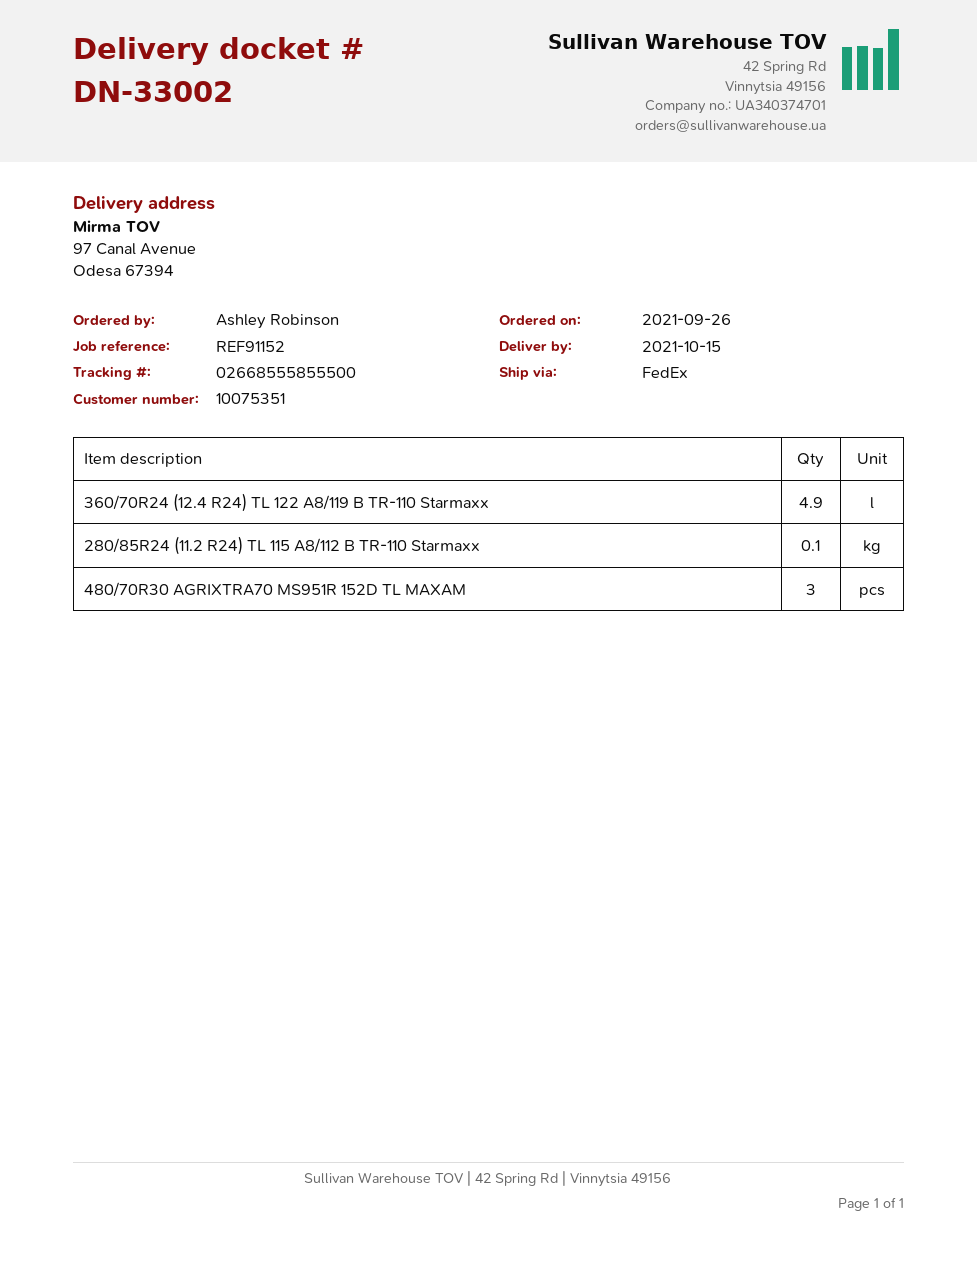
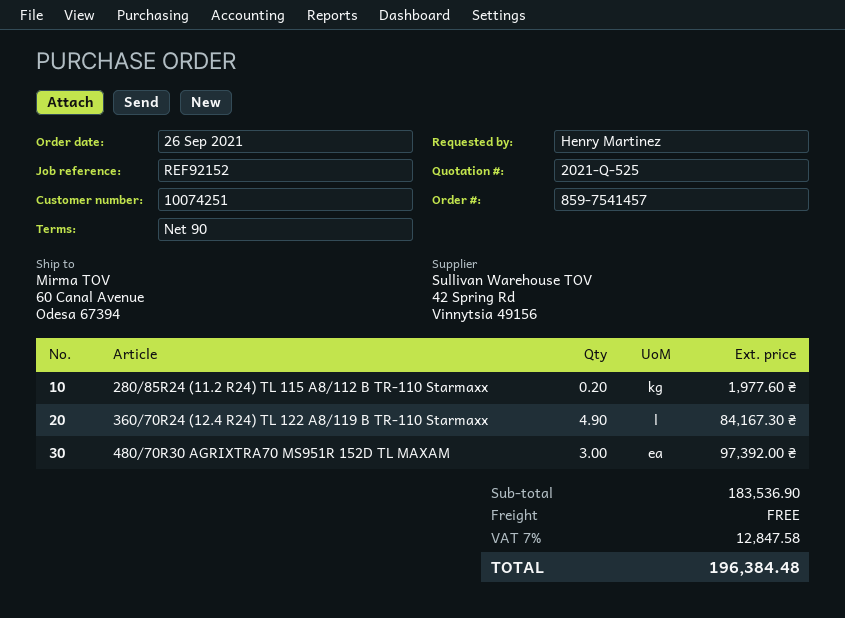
customer number: 10075351 -> 10074251
reference: REF91152 -> REF92152
ordered by: Ashley Robinson -> Henry Martinez
ship to: 97 Canal Avenue, Odesa 67394 -> 60 Canal Avenue, Odesa 67394
280/85R24 (11.2 R24) TL 115 A8/112 B TR-110 Starmaxx: 0.1 -> 0.2

